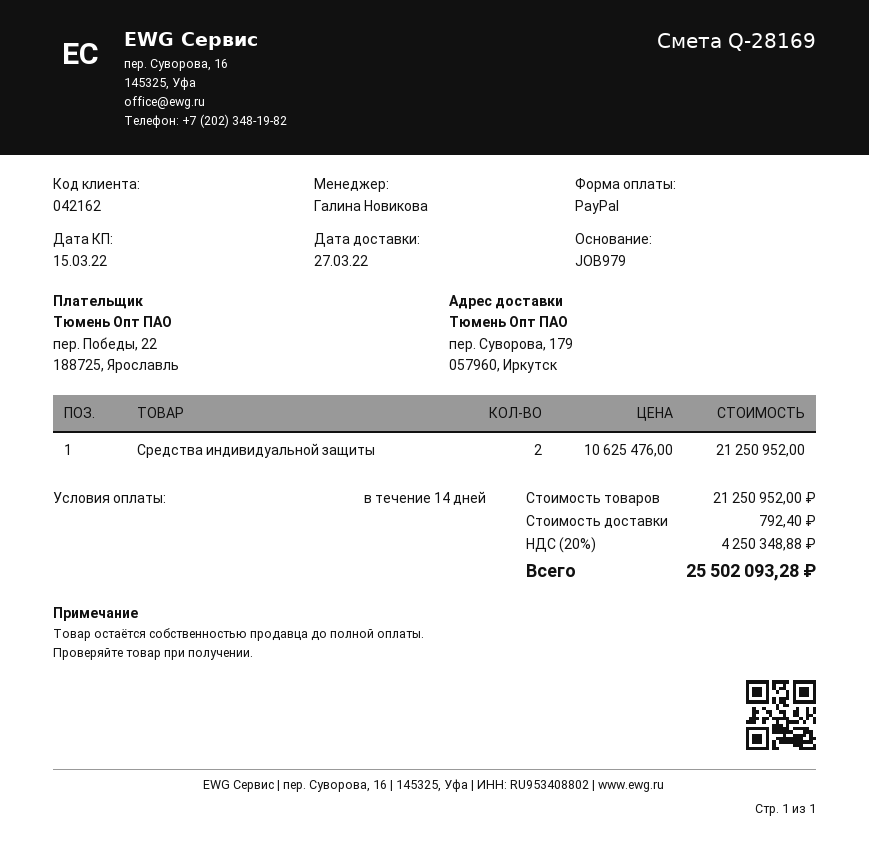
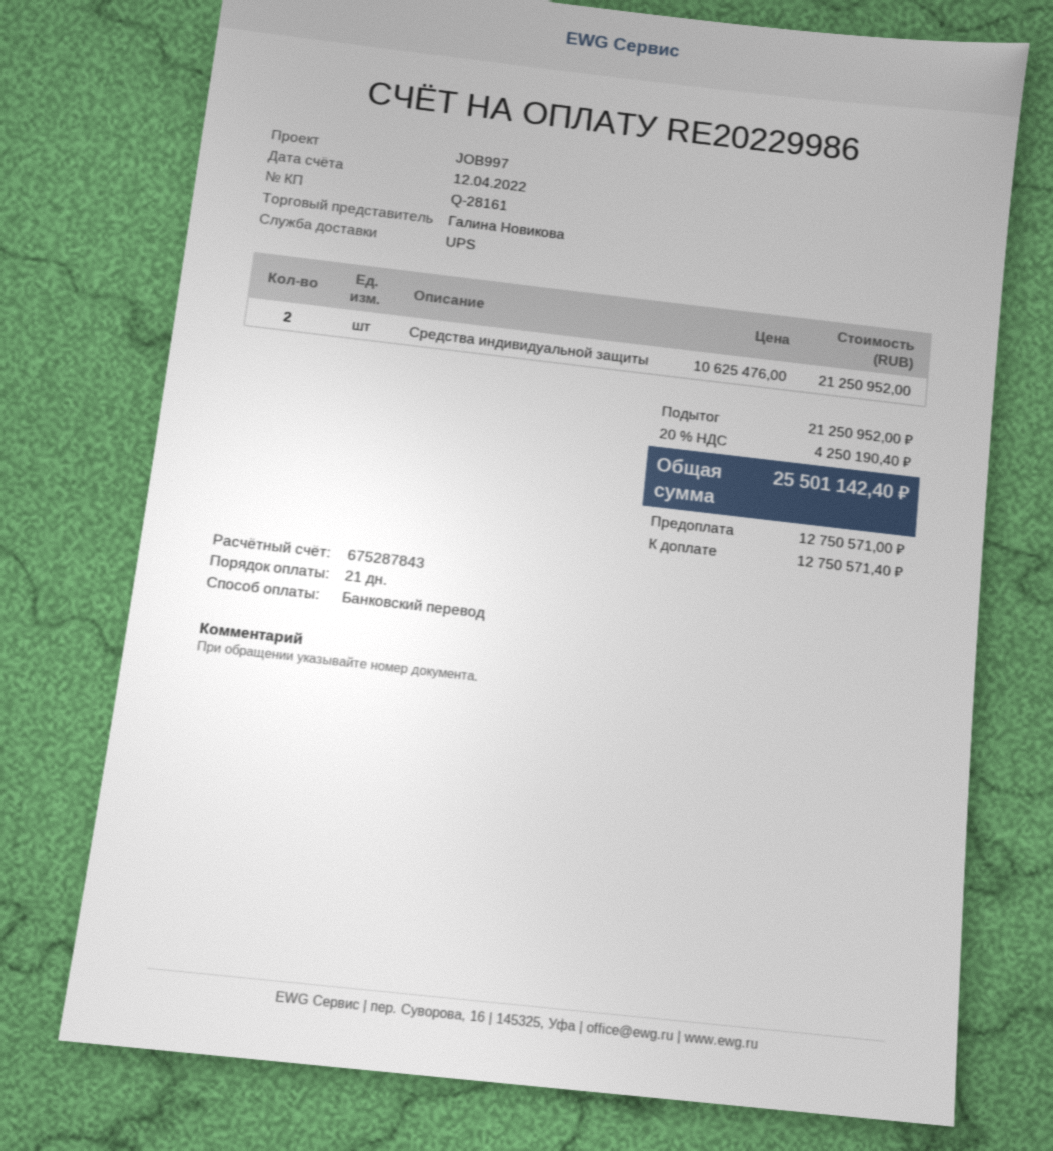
quote number: Q-28169 -> Q-28161
payment terms: 14 days -> 21 days
reference: JOB979 -> JOB997
payment method: PayPal -> bank transfer
shipping: 792.40 -> none
tax: 20% = 4250348.88 -> 20% = 4250190.40
total: 25502093.28 -> 25501142.40

